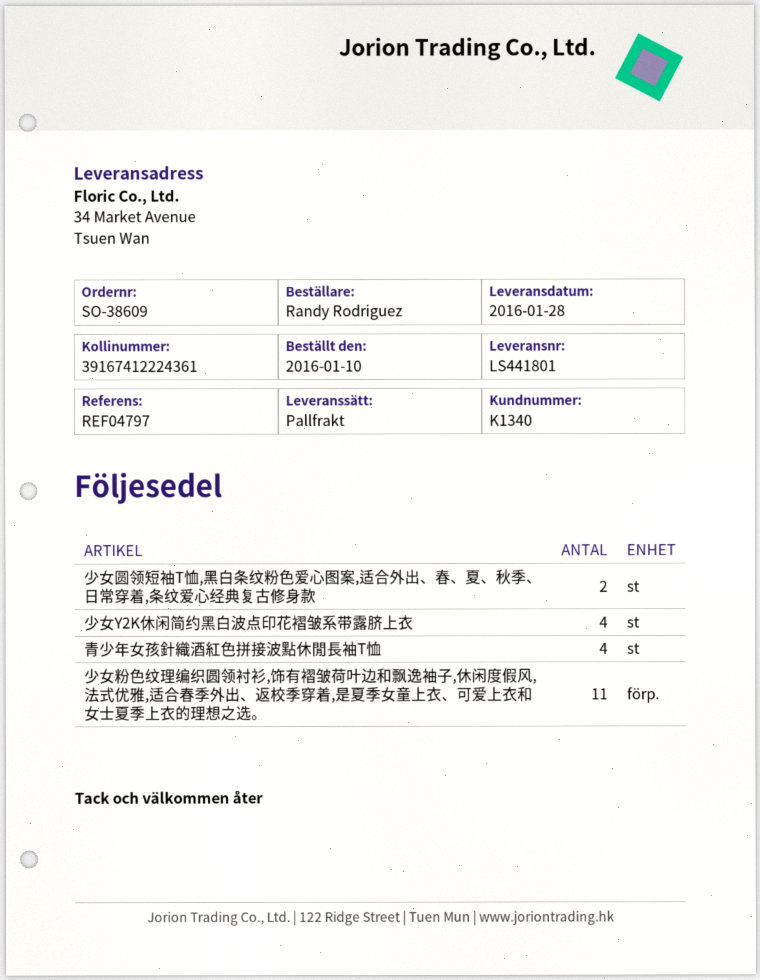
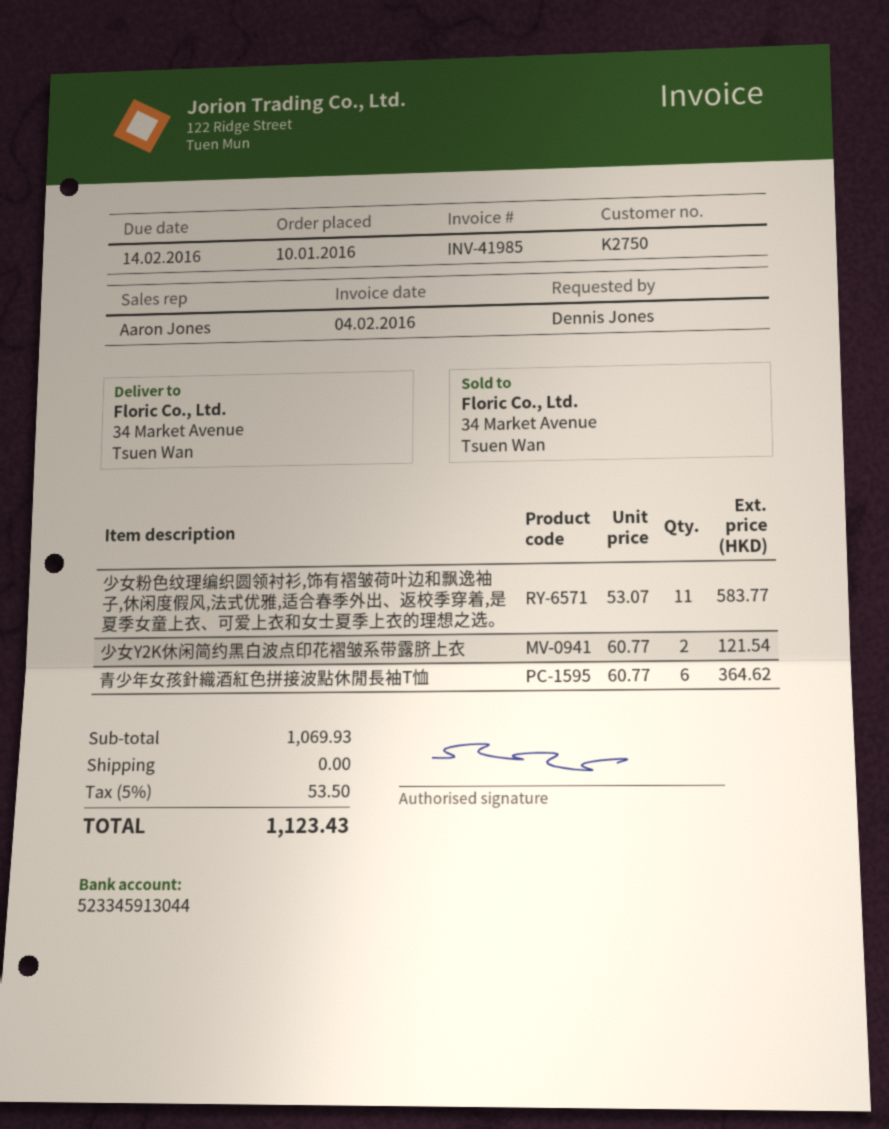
customer number: K1340 -> K2750
ordered by: Randy Rodriguez -> Dennis Jones
少女圆领短袖T恤,黑白条纹粉色爱心图案,适合外出、春、夏、秋季、日常穿着,条纹爱心经典复古修身款: 2 -> none
少女Y2K休闲简约黑白波点印花褶皱系带露脐上衣: 4 -> 2
青少年女孩針織酒紅色拼接波點休閒長袖T恤: 4 -> 6

